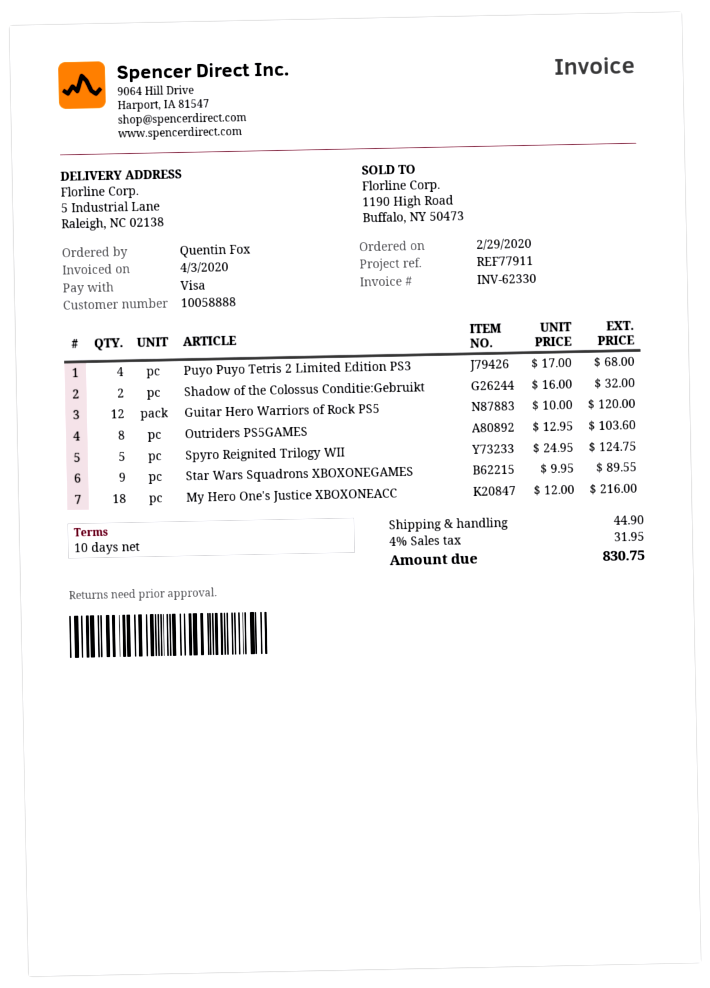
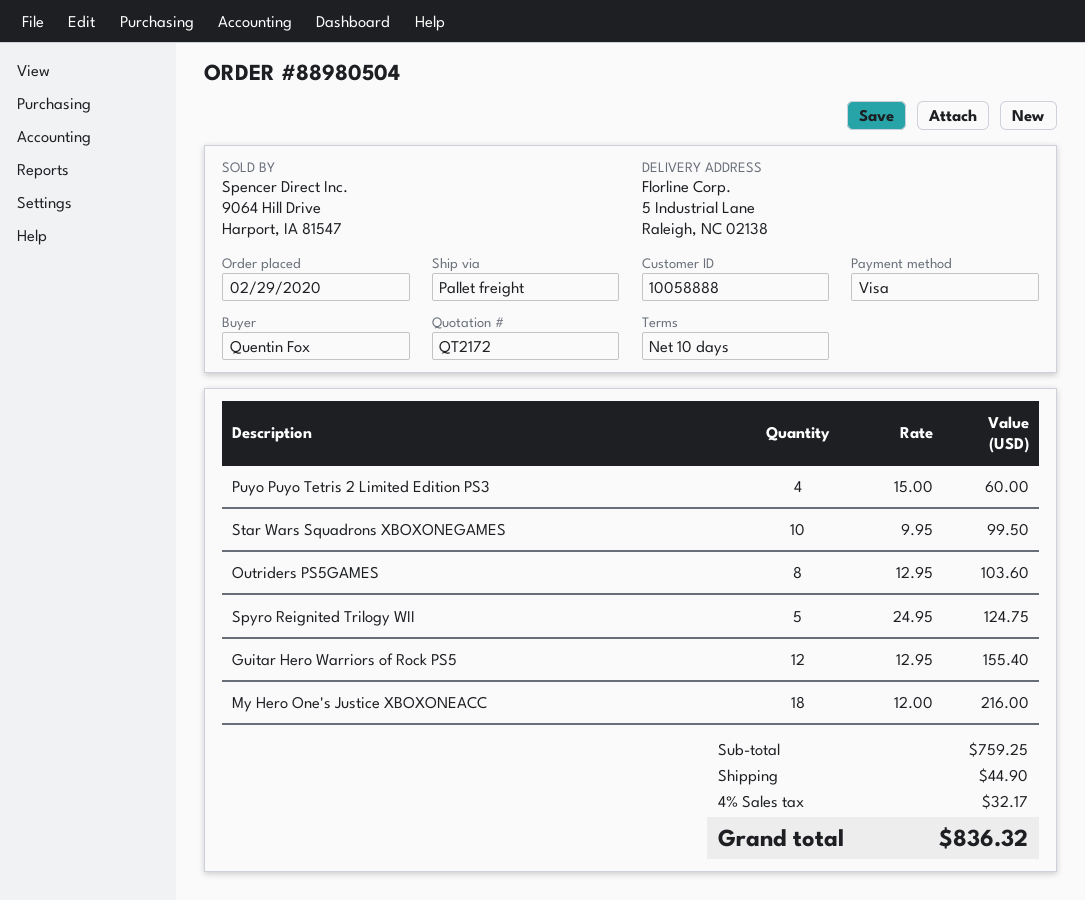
Puyo Puyo Tetris 2 Limited Edition PS3: 4 x 17.00 = 68.00 -> 4 x 15.00 = 60.00
Shadow of the Colossus Conditie:Gebruikt: 2 x 16.00 = 32.00 -> none
Guitar Hero Warriors of Rock PS5: 12 x 10.00 = 120.00 -> 12 x 12.95 = 155.40
Star Wars Squadrons XBOXONEGAMES: 9 x 9.95 = 89.55 -> 10 x 9.95 = 99.50
tax: 4% = 31.95 -> 4% = 32.17
total: 830.75 -> 836.32

